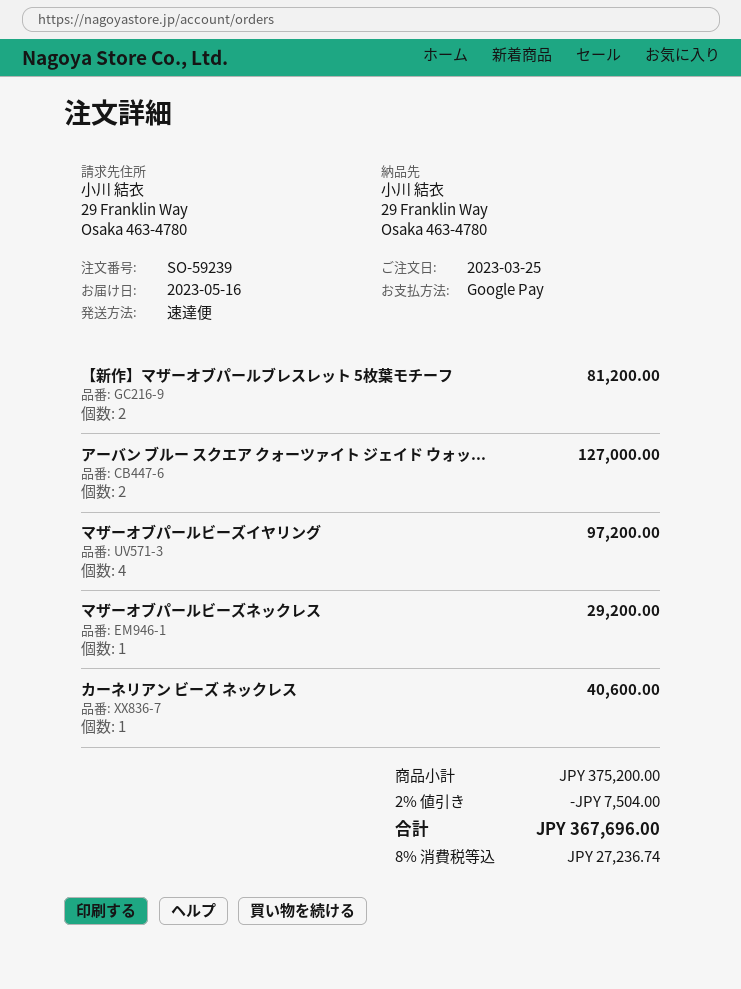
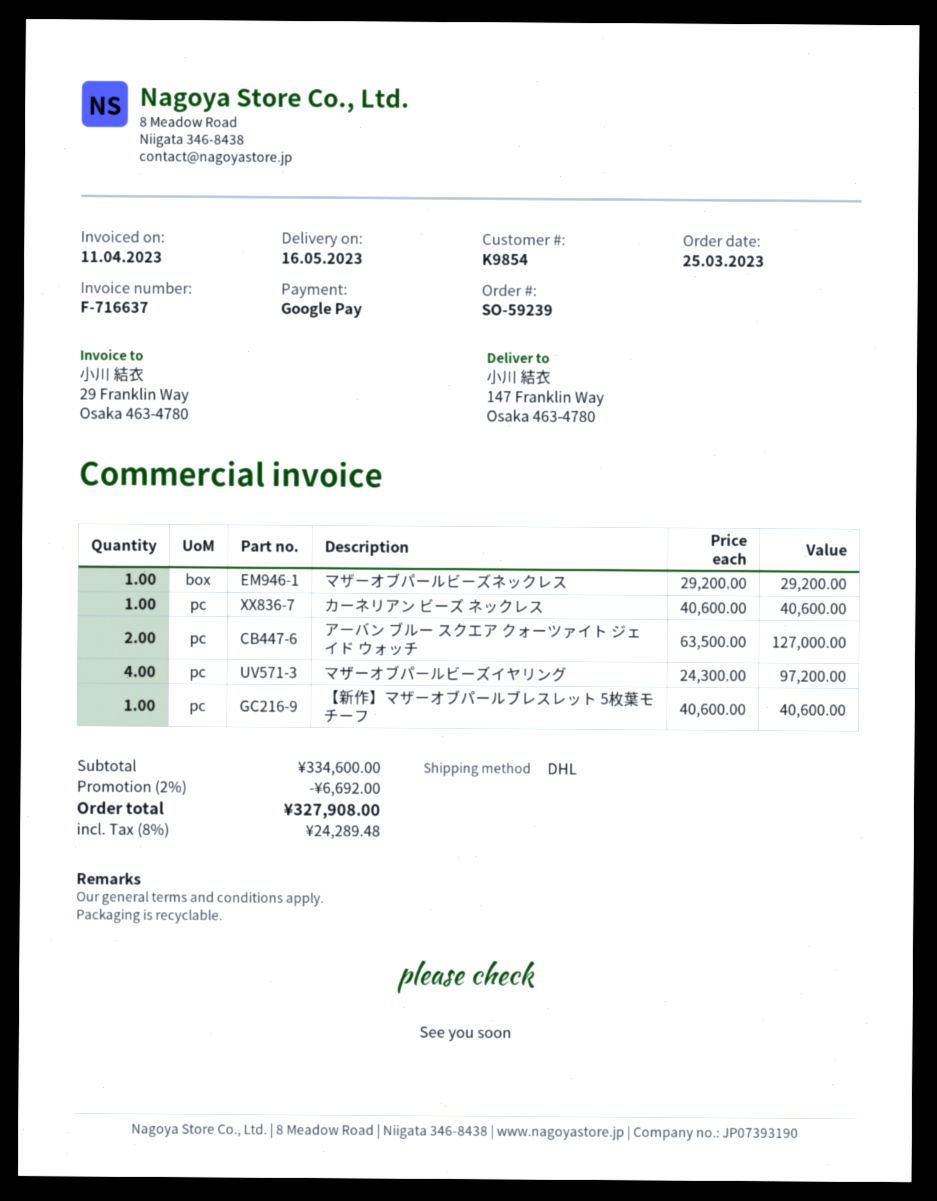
shipping method: express -> DHL
ship to: 29 Franklin Way, Osaka 463-4780 -> 147 Franklin Way, Osaka 463-4780
【新作】マザーオブパールブレスレット 5枚葉モチーフ: 2 for 81200.00 -> 1 for 40600.00
subtotal: 375200.00 -> 334600.00
discount: 2% = 7504.00 -> 2% = 6692.00
tax: 8% = 27236.74 -> 8% = 24289.48
total: 367696.00 -> 327908.00

